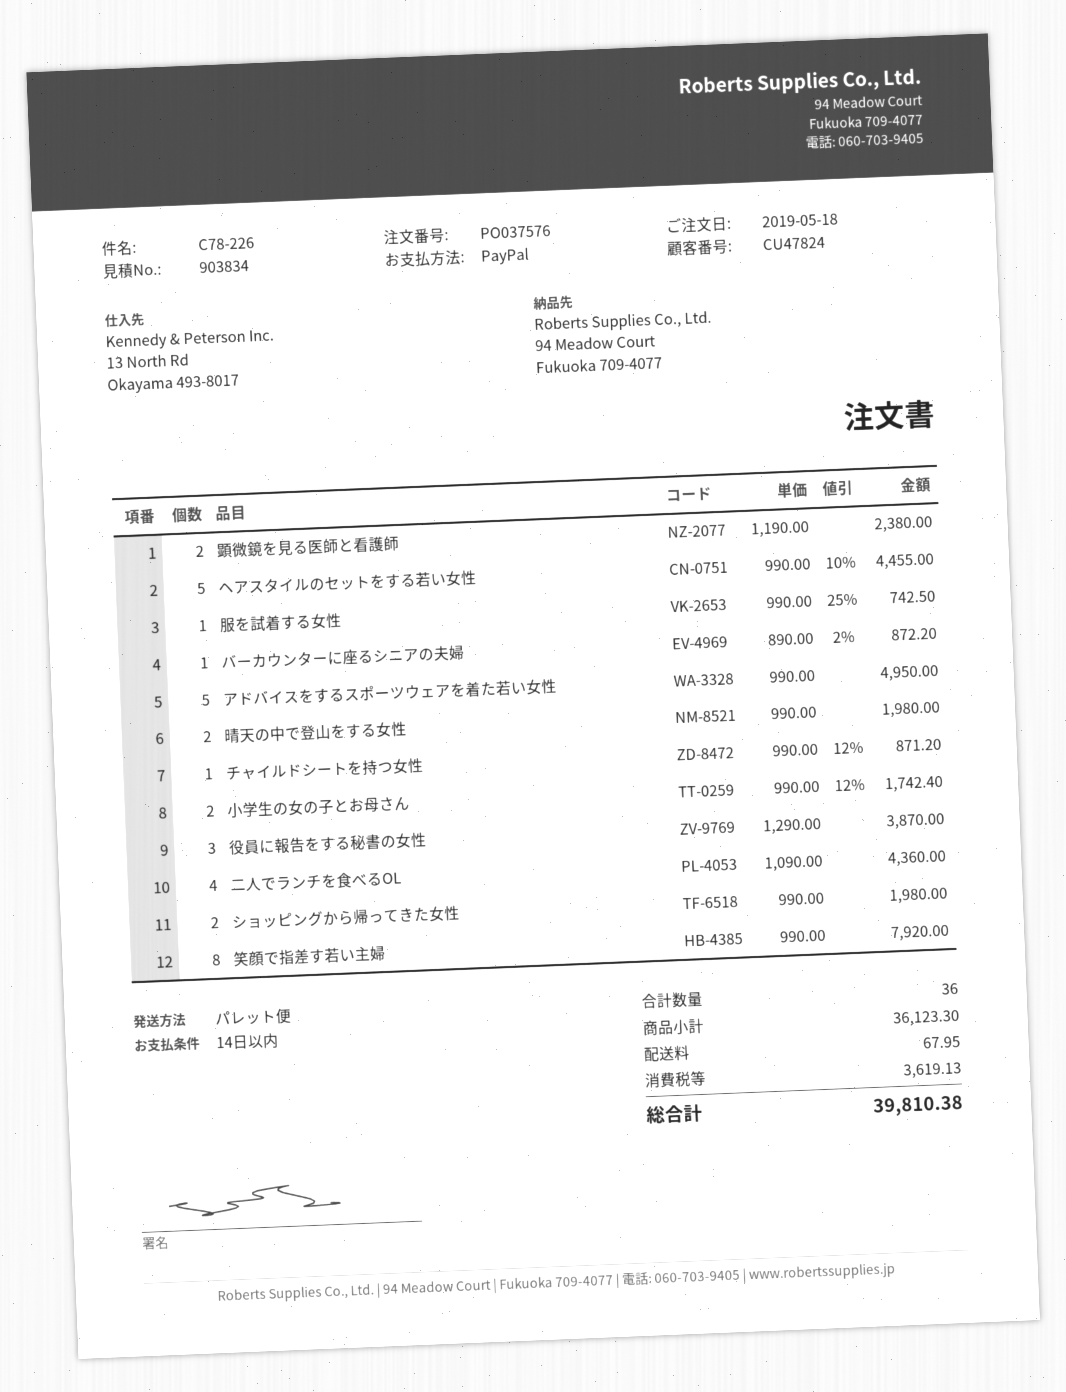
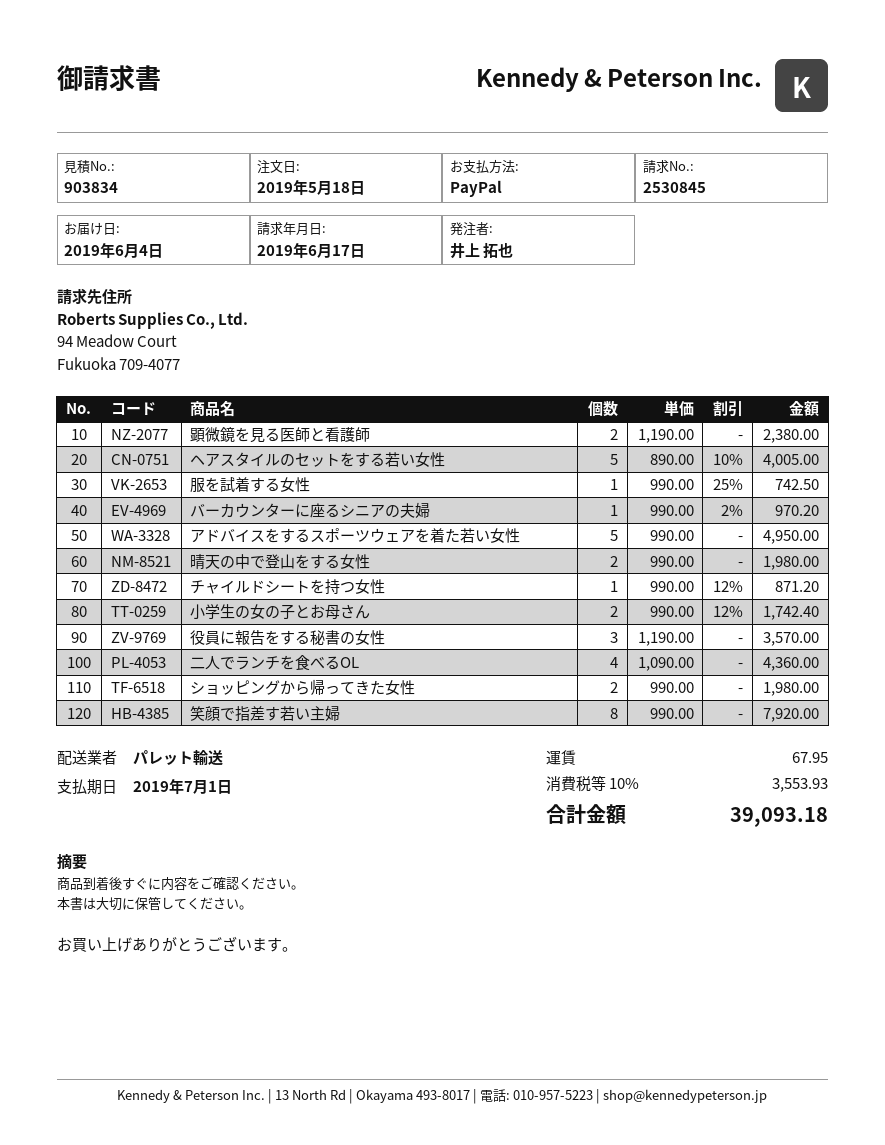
ヘアスタイルのセットをする若い女性: 5 x 990.00 - 10% = 4455.00 -> 5 x 890.00 - 10% = 4005.00
バーカウンターに座るシニアの夫婦: 1 x 890.00 - 2% = 872.20 -> 1 x 990.00 - 2% = 970.20
役員に報告をする秘書の女性: 3 x 1290.00 = 3870.00 -> 3 x 1190.00 = 3570.00
tax: 3619.13 -> 3553.93
total: 39810.38 -> 39093.18

